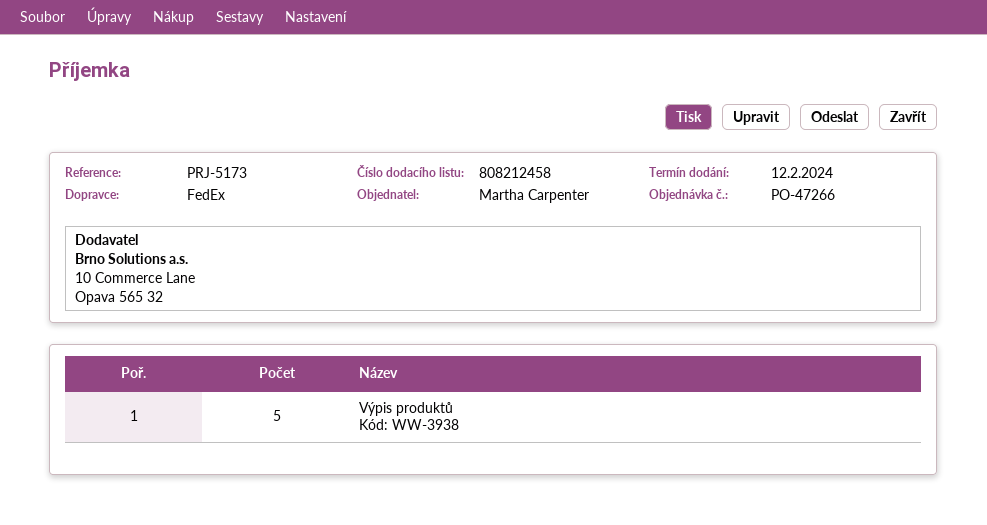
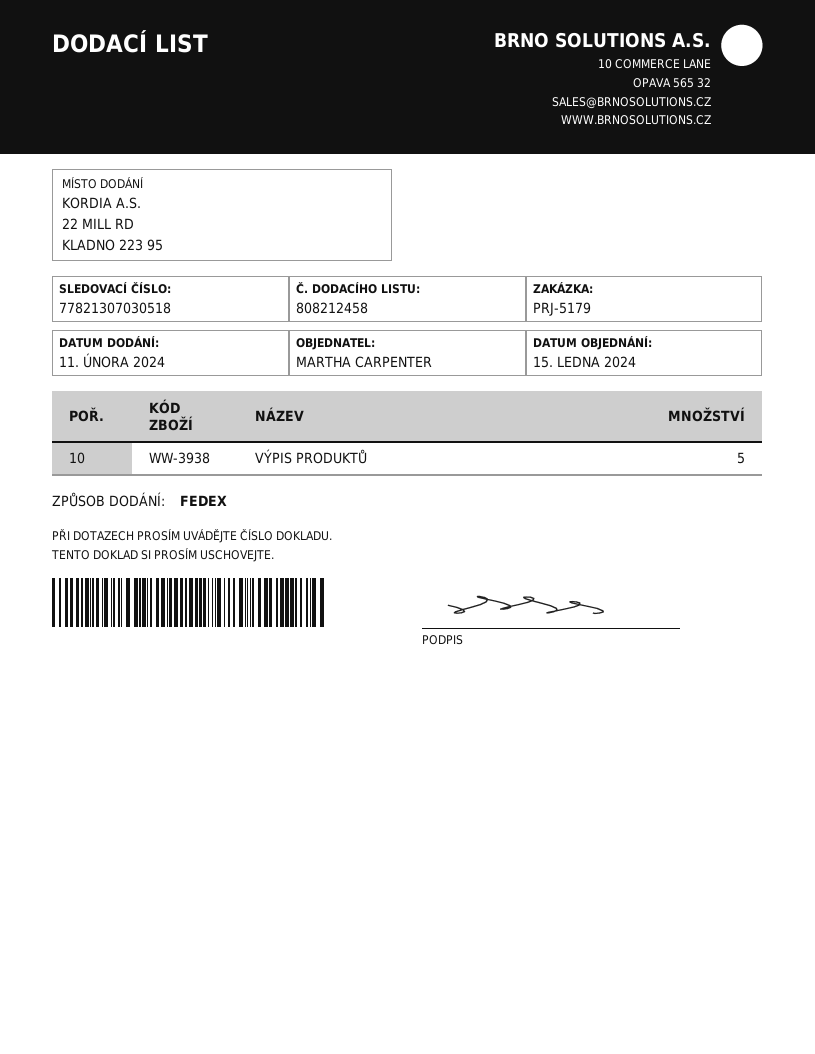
delivery date: 2024-02-12 -> 2024-02-11
reference: PRJ-5173 -> PRJ-5179

